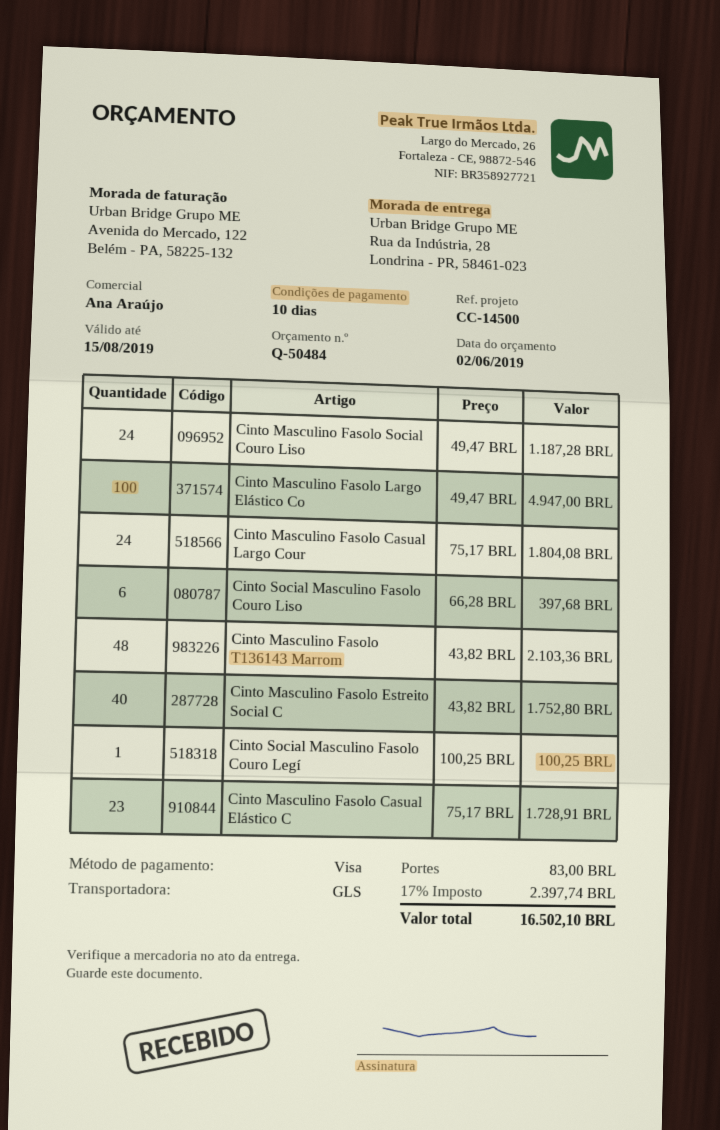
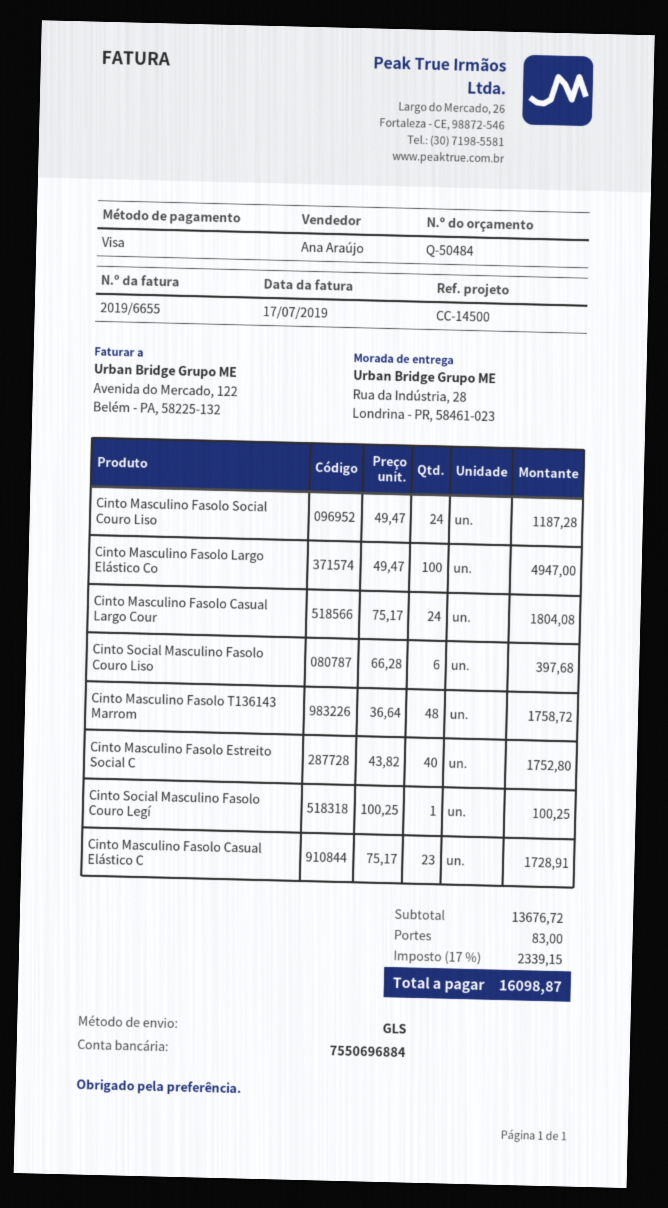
Cinto Masculino Fasolo T136143 Marrom: 48 x 43.82 = 2103.36 -> 48 x 36.64 = 1758.72
tax: 17% = 2397.74 -> 17% = 2339.15
total: 16502.10 -> 16098.87

